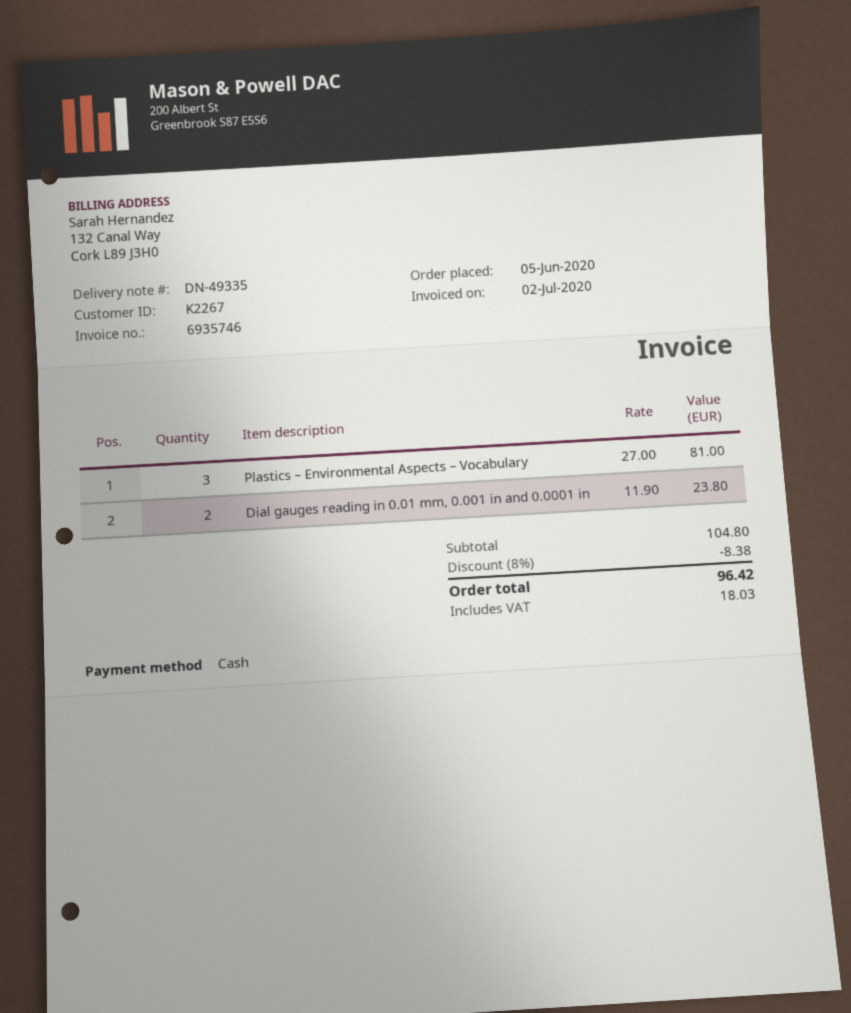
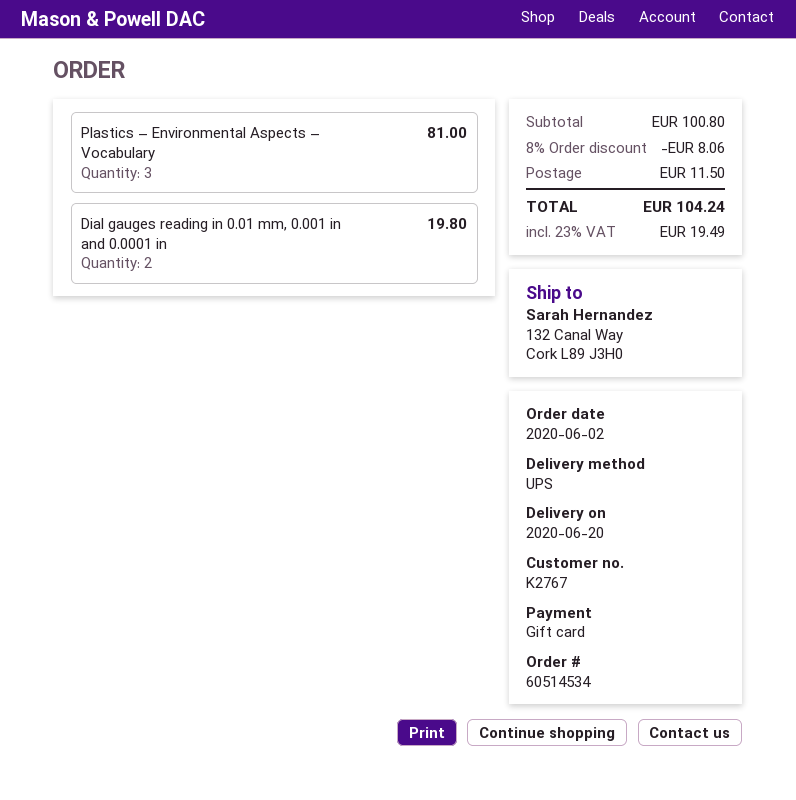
order date: 2020-06-05 -> 2020-06-02
customer number: K2267 -> K2767
payment method: cash -> gift card
Dial gauges reading in 0.01 mm, 0.001 in and 0.0001 in: 2 for 23.80 -> 2 for 19.80
subtotal: 104.80 -> 100.80
discount: 8% = 8.38 -> 8% = 8.06
shipping: none -> 11.50
tax: 18.03 -> 19.49
total: 96.42 -> 104.24

